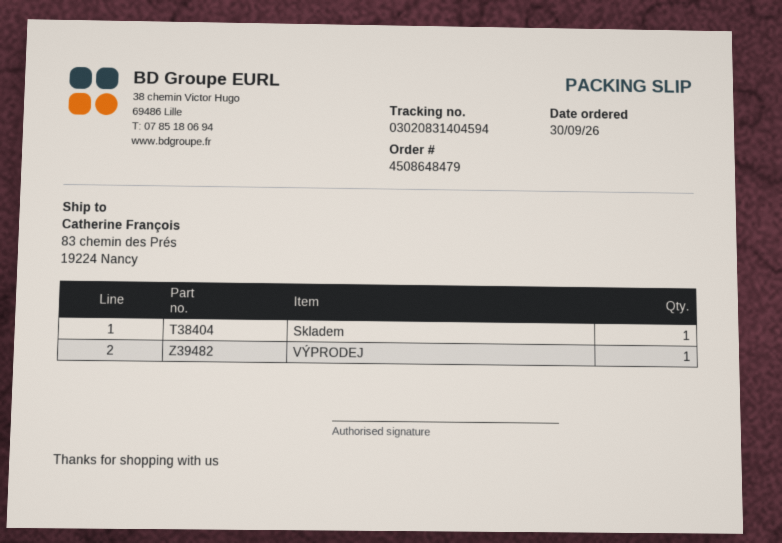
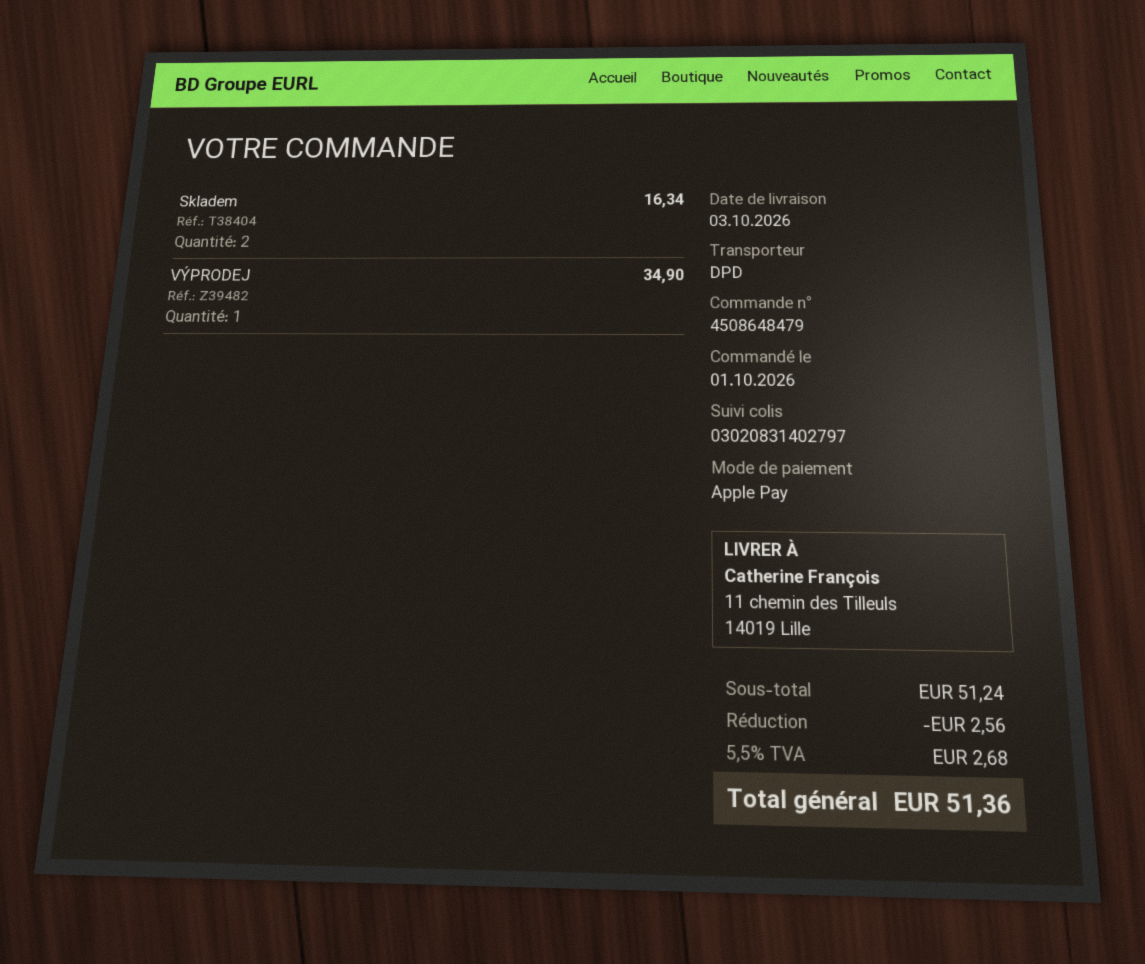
order date: 2026-09-30 -> 2026-10-01
tracking number: 03020831404594 -> 03020831402797
ship to: 83 chemin des Prés, 19224 Nancy -> 11 chemin des Tilleuls, 14019 Lille
Skladem: 1 -> 2

